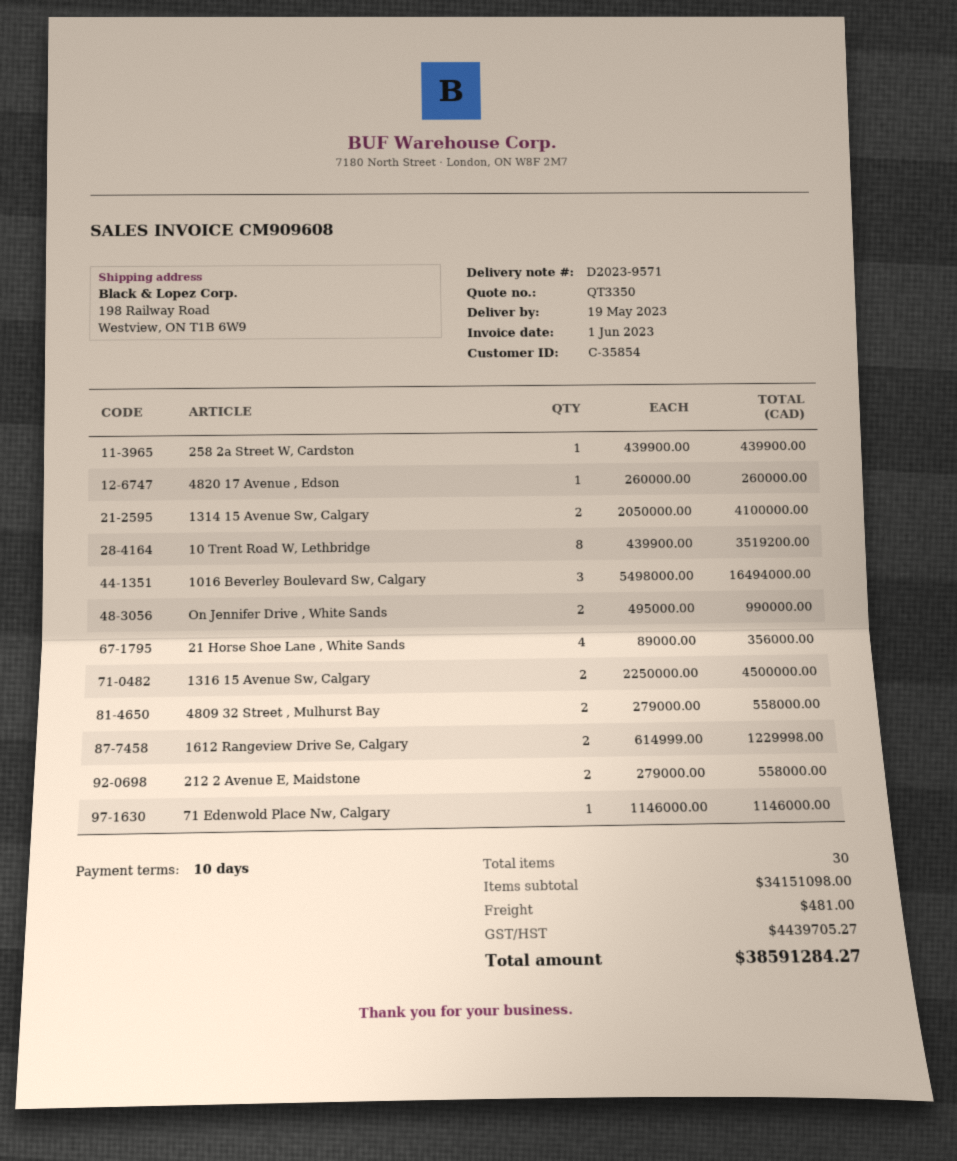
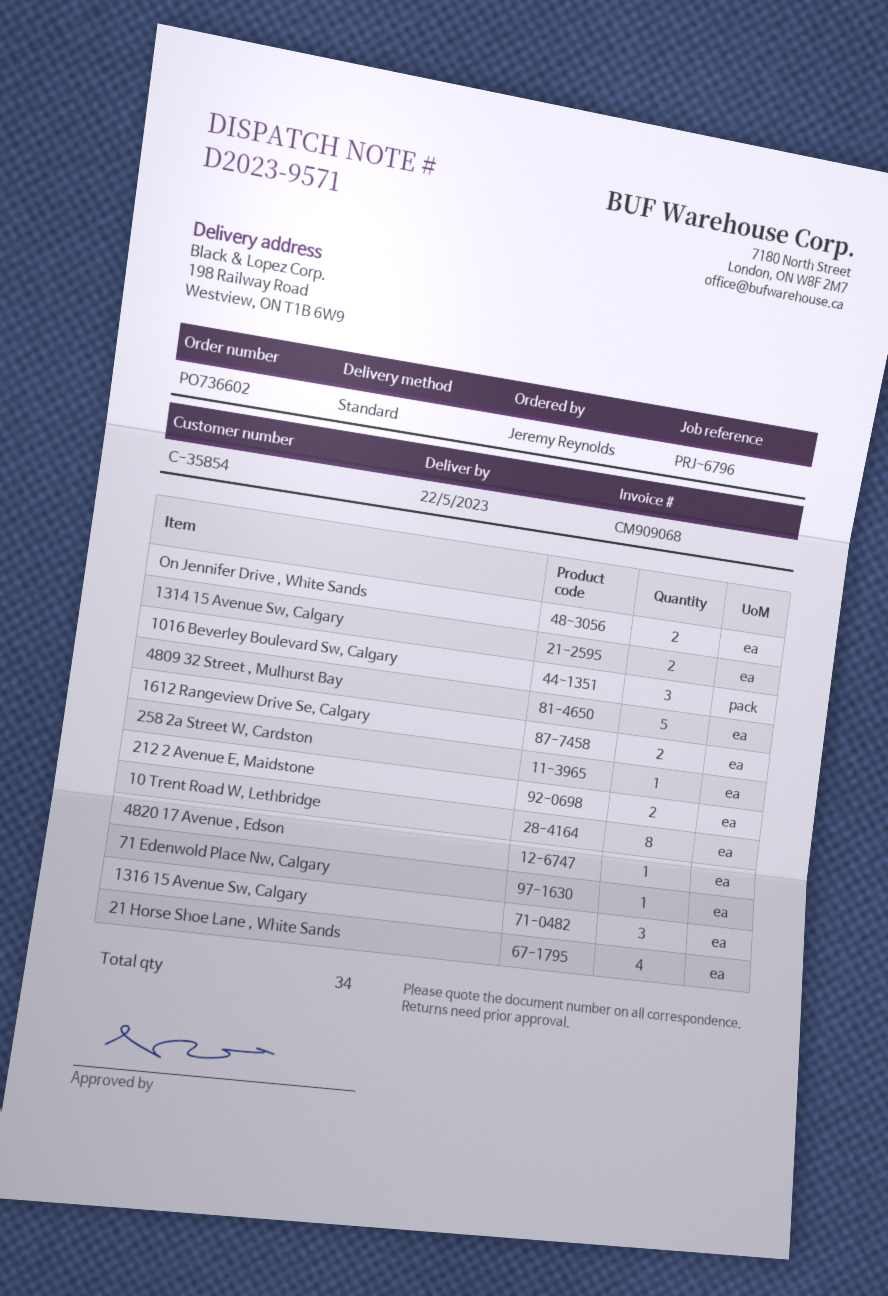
delivery date: 2023-05-19 -> 2023-05-22
invoice number: CM909608 -> CM909068
1316 15 Avenue Sw, Calgary: 2 -> 3
4809 32 Street , Mulhurst Bay: 2 -> 5
total quantity: 30 -> 34

